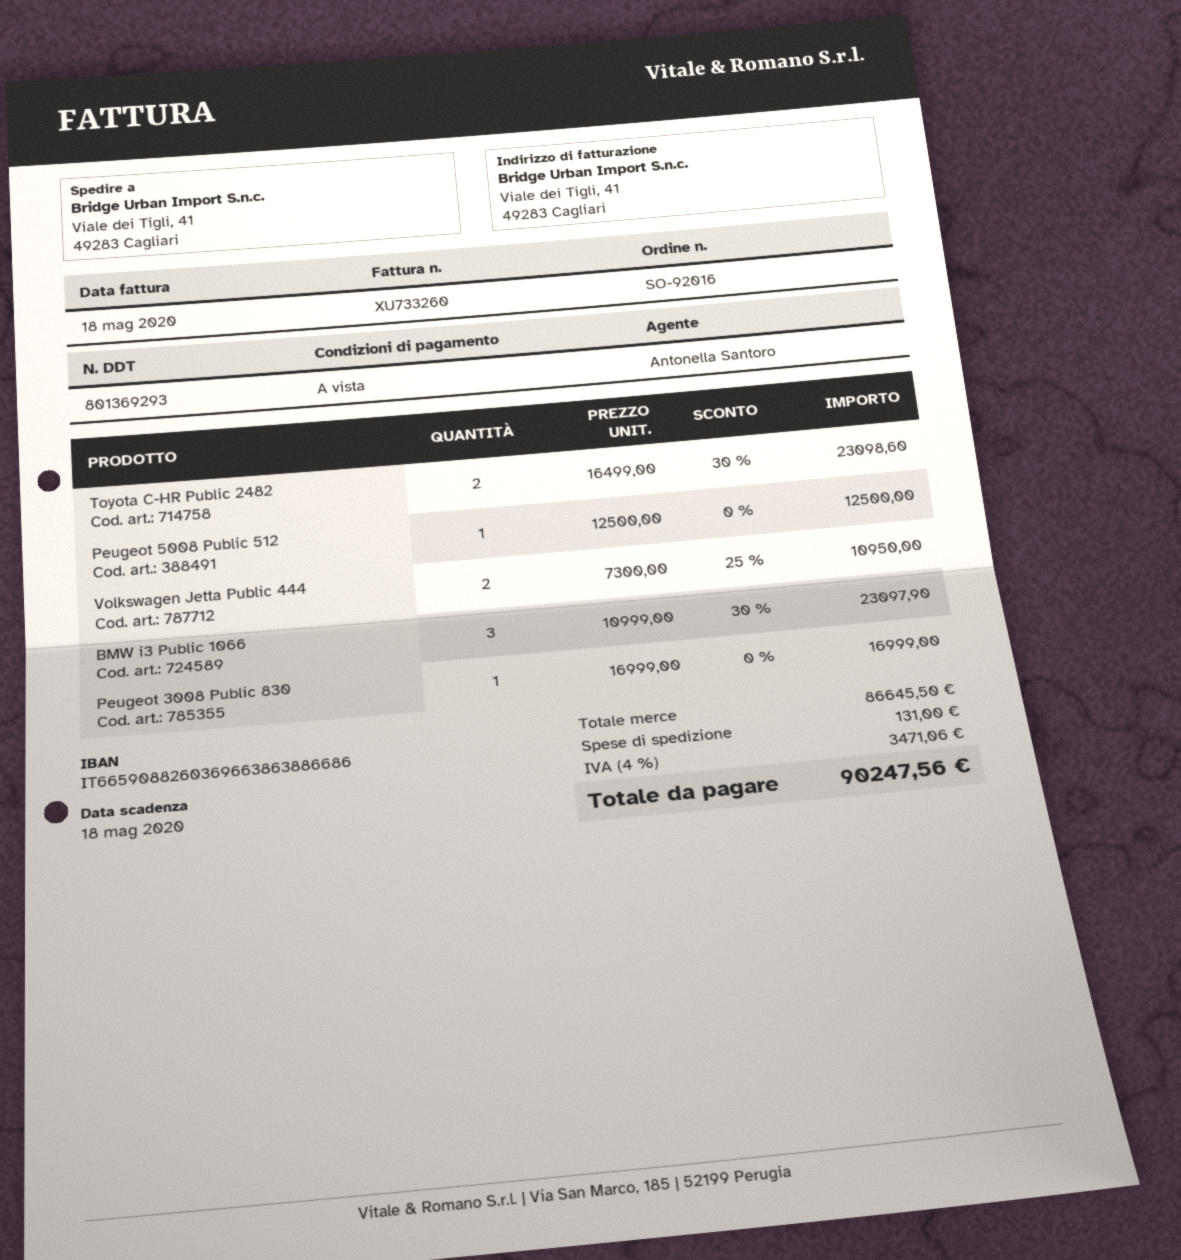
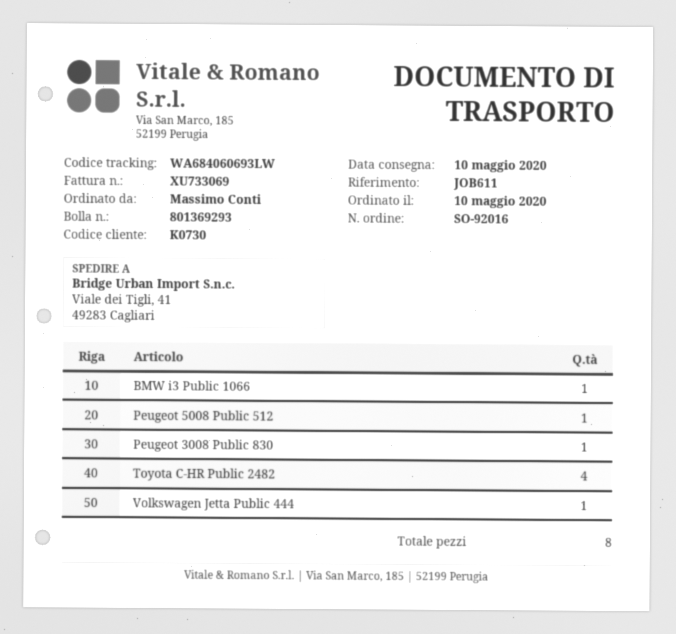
invoice number: XU733260 -> XU733069
Toyota C-HR Public 2482: 2 -> 4
Volkswagen Jetta Public 444: 2 -> 1
BMW i3 Public 1066: 3 -> 1

